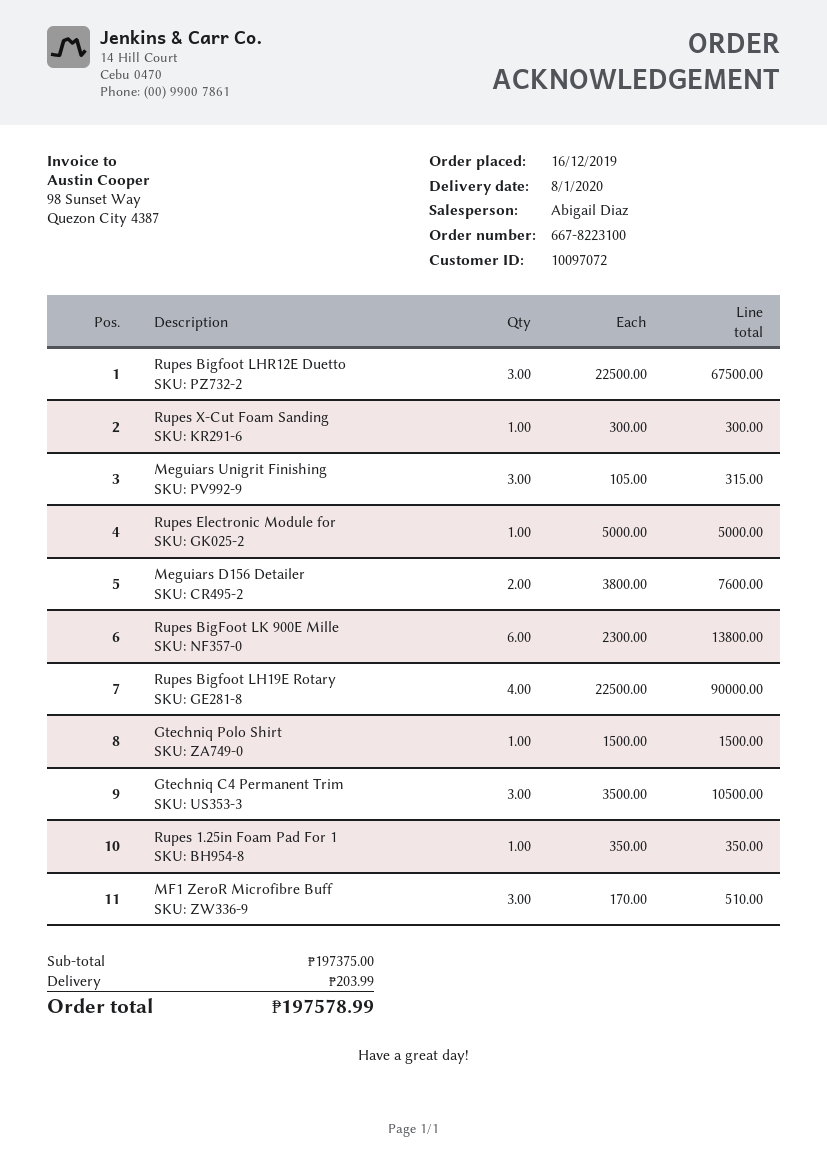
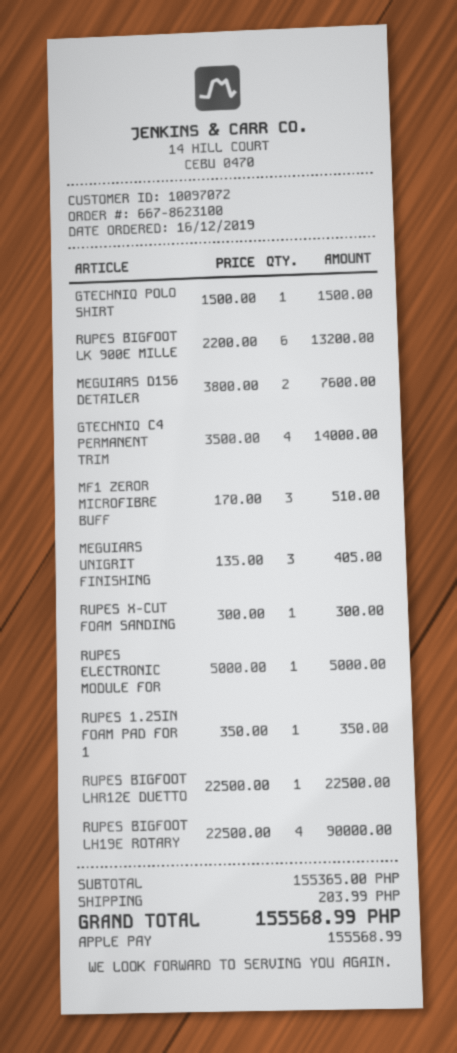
order number: 667-8223100 -> 667-8623100
Rupes Bigfoot LHR12E Duetto: 3 x 22500.00 = 67500.00 -> 1 x 22500.00 = 22500.00
Meguiars Unigrit Finishing: 3 x 105.00 = 315.00 -> 3 x 135.00 = 405.00
Rupes BigFoot LK 900E Mille: 6 x 2300.00 = 13800.00 -> 6 x 2200.00 = 13200.00
Gtechniq C4 Permanent Trim: 3 x 3500.00 = 10500.00 -> 4 x 3500.00 = 14000.00
subtotal: 197375.00 -> 155365.00
total: 197578.99 -> 155568.99

